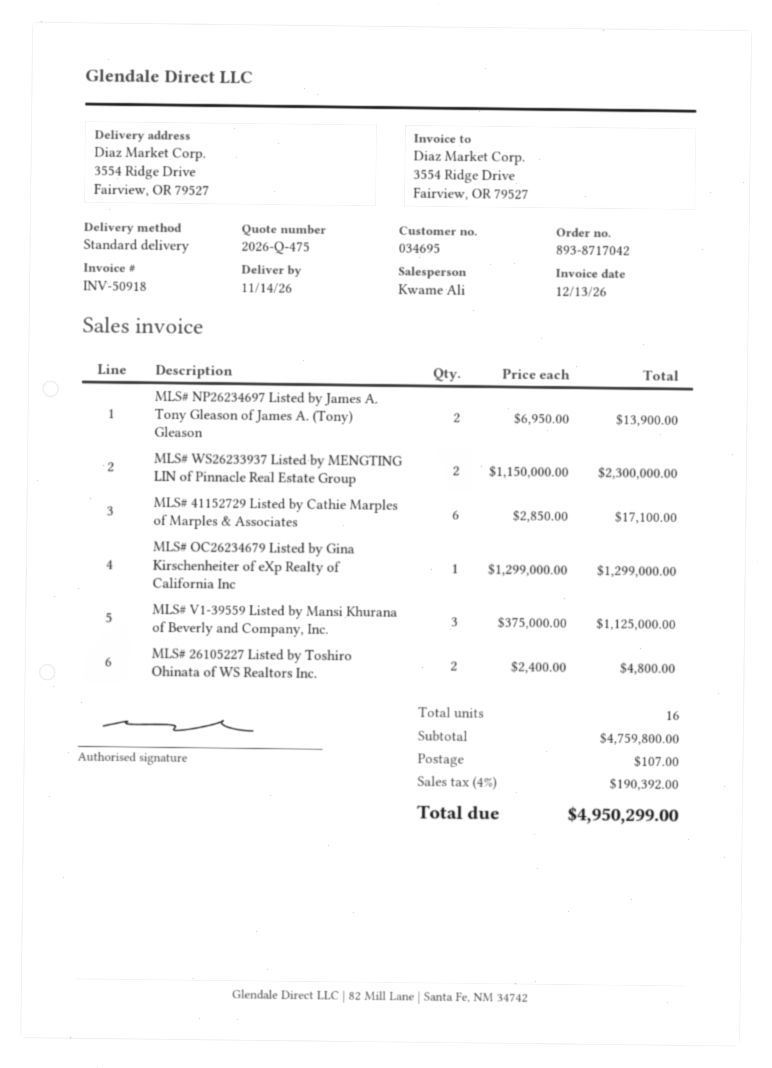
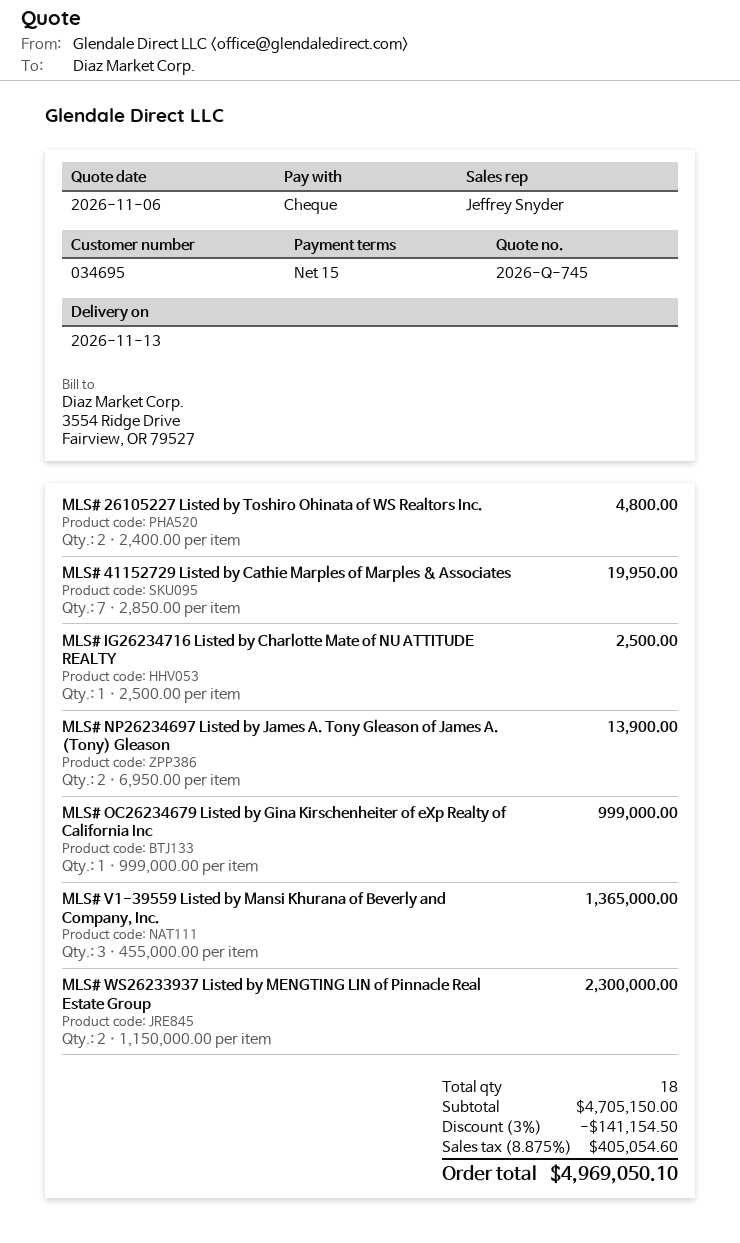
quote number: 2026-Q-475 -> 2026-Q-745
delivery date: 2026-11-14 -> 2026-11-13
sales rep: Kwame Ali -> Jeffrey Snyder
MLS# 41152729 Listed by Cathie Marples of Marples & Associates: 6 x 2850.00 = 17100.00 -> 7 x 2850.00 = 19950.00
MLS# OC26234679 Listed by Gina Kirschenheiter of eXp Realty of California Inc: 1 x 1299000.00 = 1299000.00 -> 1 x 999000.00 = 999000.00
MLS# V1-39559 Listed by Mansi Khurana of Beverly and Company, Inc.: 3 x 375000.00 = 1125000.00 -> 3 x 455000.00 = 1365000.00
MLS# IG26234716 Listed by Charlotte Mate of NU ATTITUDE REALTY: none -> 1 x 2500.00 = 2500.00
total quantity: 16 -> 18
subtotal: 4759800.00 -> 4705150.00
discount: none -> 3% = 141154.50
shipping: 107.00 -> none
tax: 4% = 190392.00 -> 8.875% = 405054.60
total: 4950299.00 -> 4969050.10

